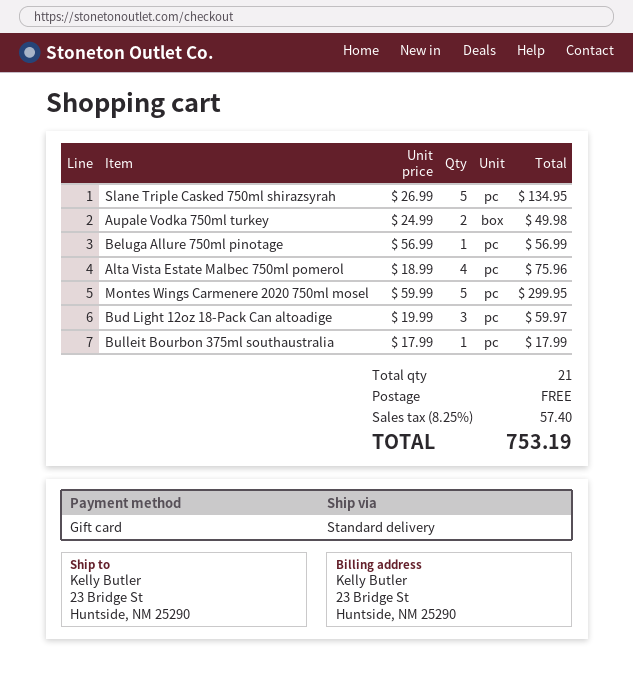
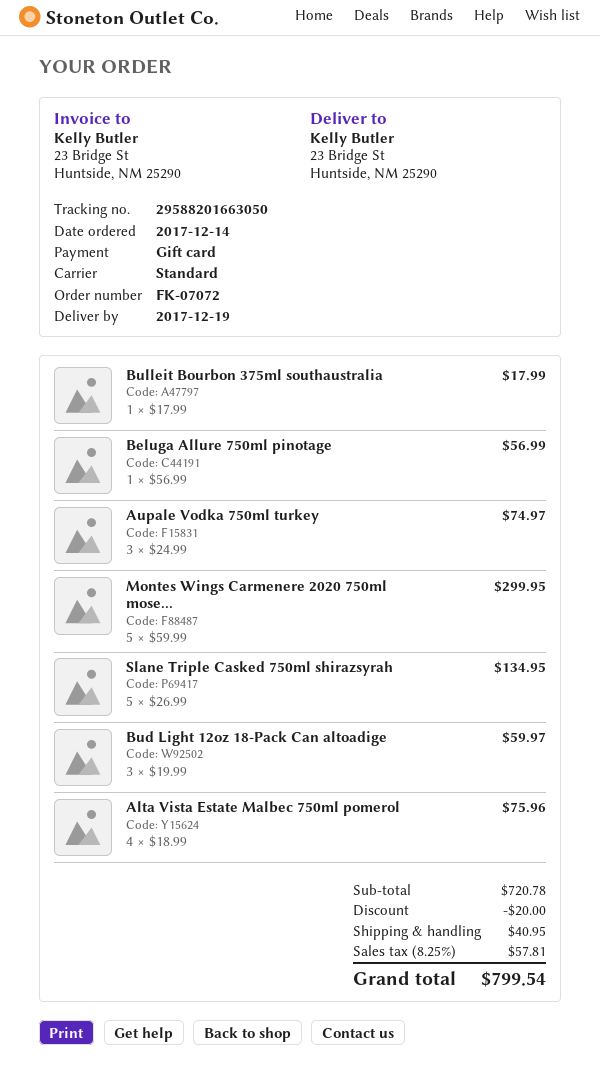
Aupale Vodka 750ml turkey: 2 x 24.99 = 49.98 -> 3 x 24.99 = 74.97
discount: none -> 20.00
shipping: 0.00 -> 40.95
tax: 8.25% = 57.40 -> 8.25% = 57.81
total: 753.19 -> 799.54

